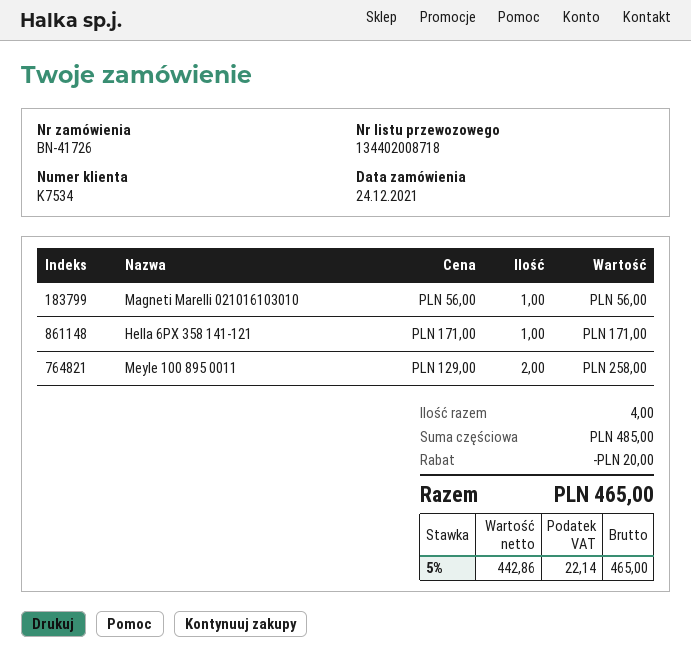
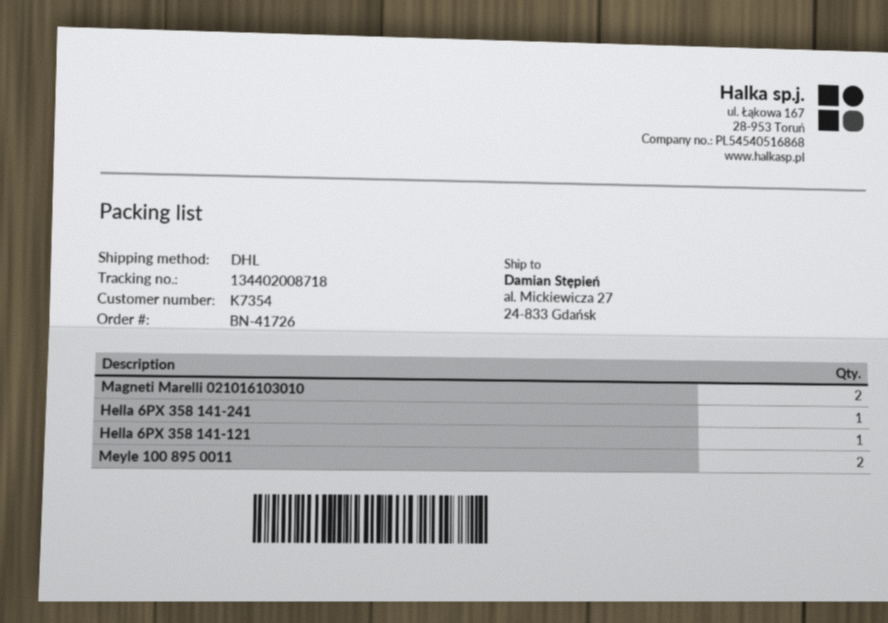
customer number: K7534 -> K7354
Magneti Marelli 021016103010: 1 -> 2
Hella 6PX 358 141-241: none -> 1

